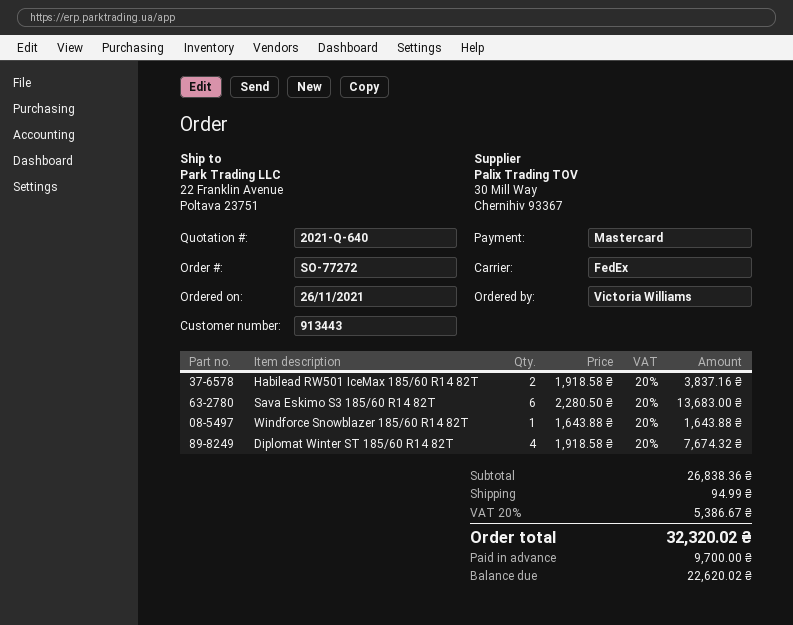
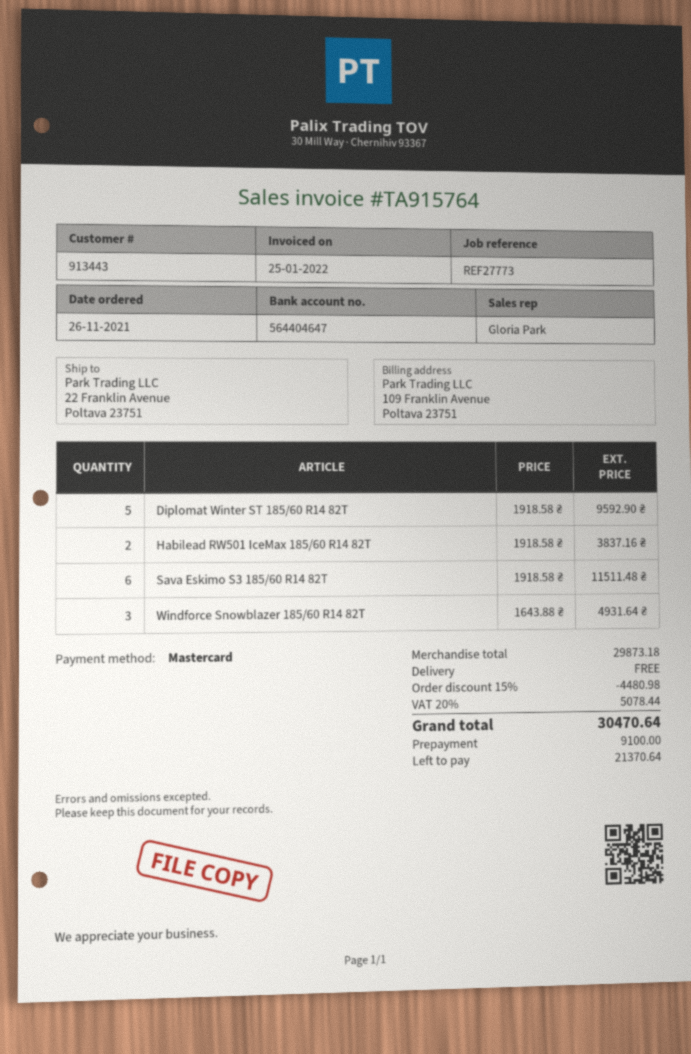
Sava Eskimo S3 185/60 R14 82T: 6 x 2280.50 = 13683.00 -> 6 x 1918.58 = 11511.48
Windforce Snowblazer 185/60 R14 82T: 1 x 1643.88 = 1643.88 -> 3 x 1643.88 = 4931.64
Diplomat Winter ST 185/60 R14 82T: 4 x 1918.58 = 7674.32 -> 5 x 1918.58 = 9592.90
subtotal: 26838.36 -> 29873.18
discount: none -> 15% = 4480.98
shipping: 94.99 -> 0.00
tax: 20% = 5386.67 -> 20% = 5078.44
total: 32320.02 -> 30470.64
deposit: 9700.00 -> 9100.00
balance: 22620.02 -> 21370.64

